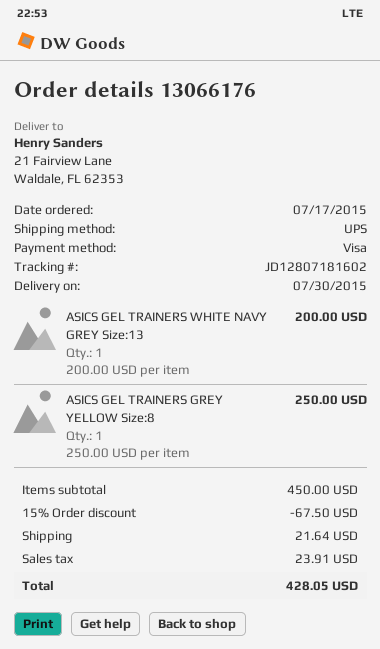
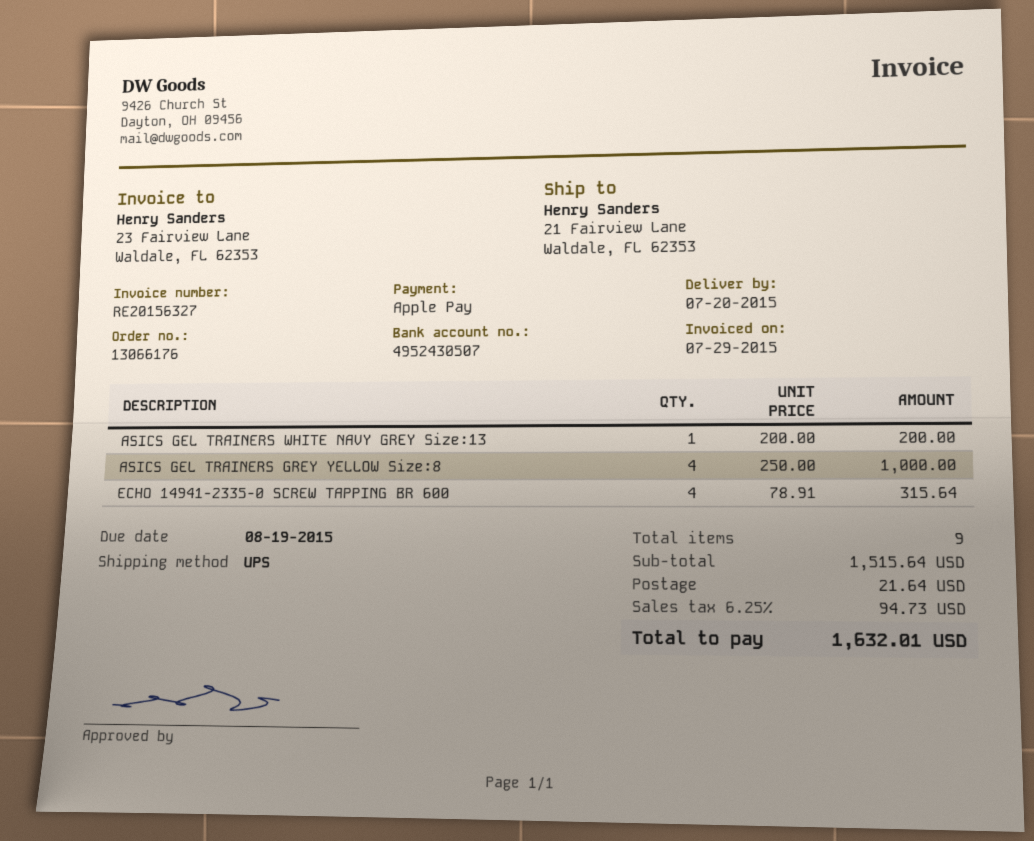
delivery date: 2015-07-30 -> 2015-07-20
payment method: Visa -> Apple Pay
ASICS GEL TRAINERS GREY YELLOW Size:8: 1 x 250.00 = 250.00 -> 4 x 250.00 = 1000.00
ECHO 14941-2335-0 SCREW TAPPING BR 600: none -> 4 x 78.91 = 315.64
subtotal: 450.00 -> 1515.64
discount: 15% = 67.50 -> none
tax: 23.91 -> 94.73
total: 428.05 -> 1632.01

